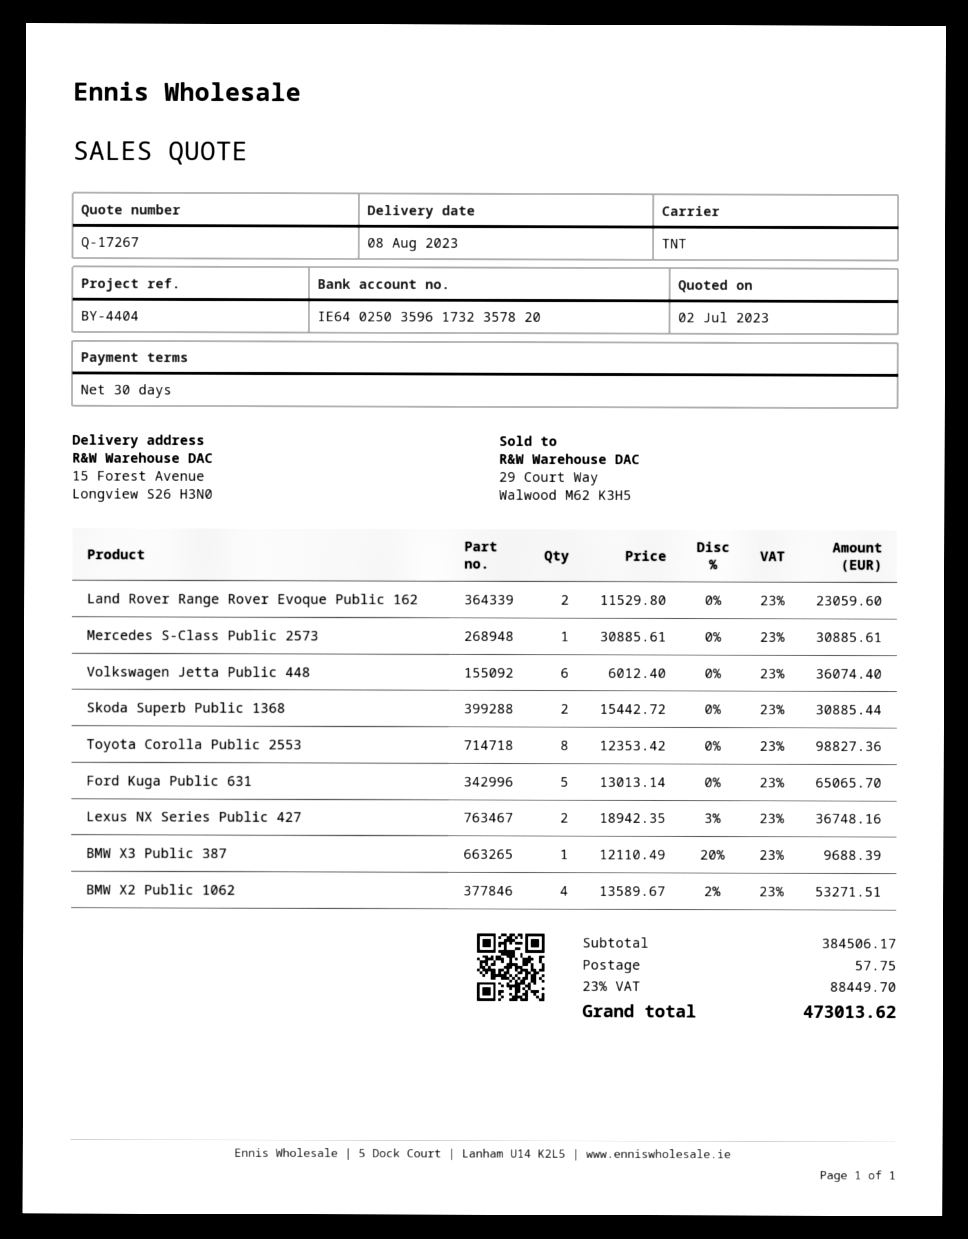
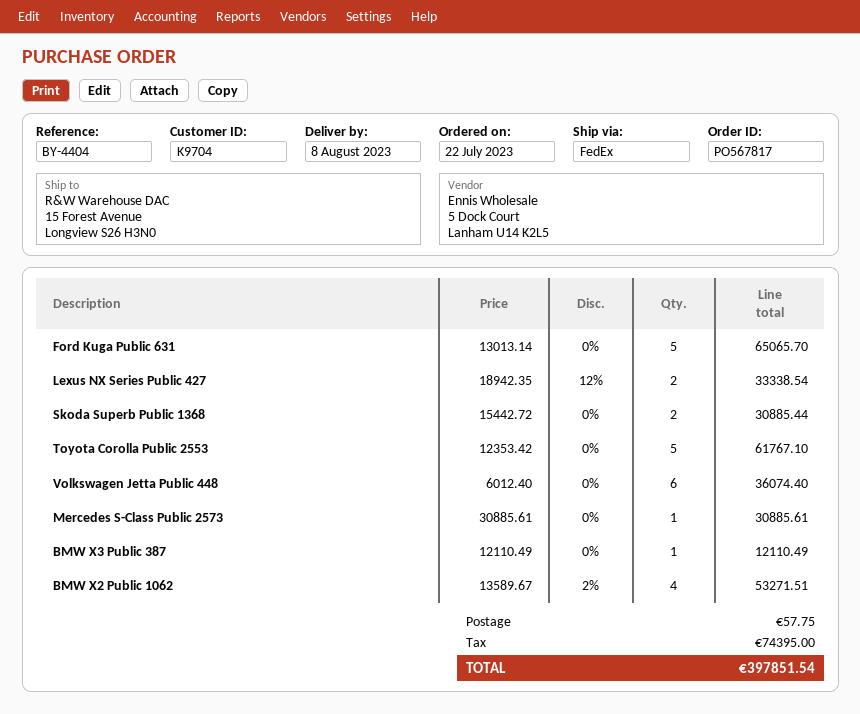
shipping method: TNT -> FedEx
Land Rover Range Rover Evoque Public 162: 2 x 11529.80 = 23059.60 -> none
Toyota Corolla Public 2553: 8 x 12353.42 = 98827.36 -> 5 x 12353.42 = 61767.10
Lexus NX Series Public 427: 2 x 18942.35 - 3% = 36748.16 -> 2 x 18942.35 - 12% = 33338.54
BMW X3 Public 387: 1 x 12110.49 - 20% = 9688.39 -> 1 x 12110.49 = 12110.49
tax: 88449.70 -> 74395.00
total: 473013.62 -> 397851.54

